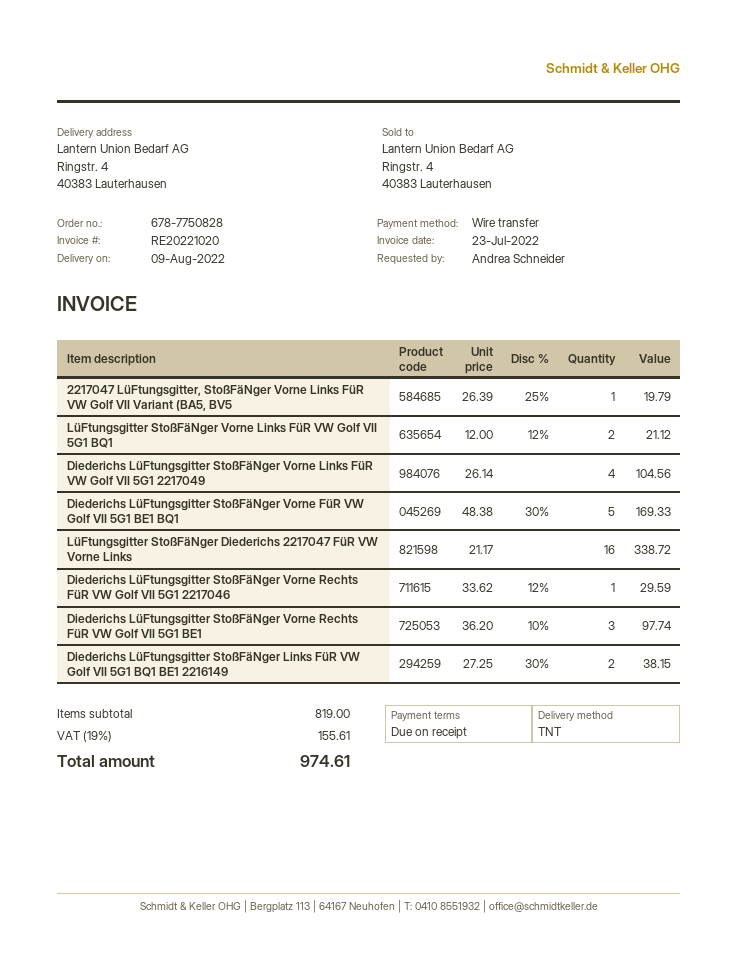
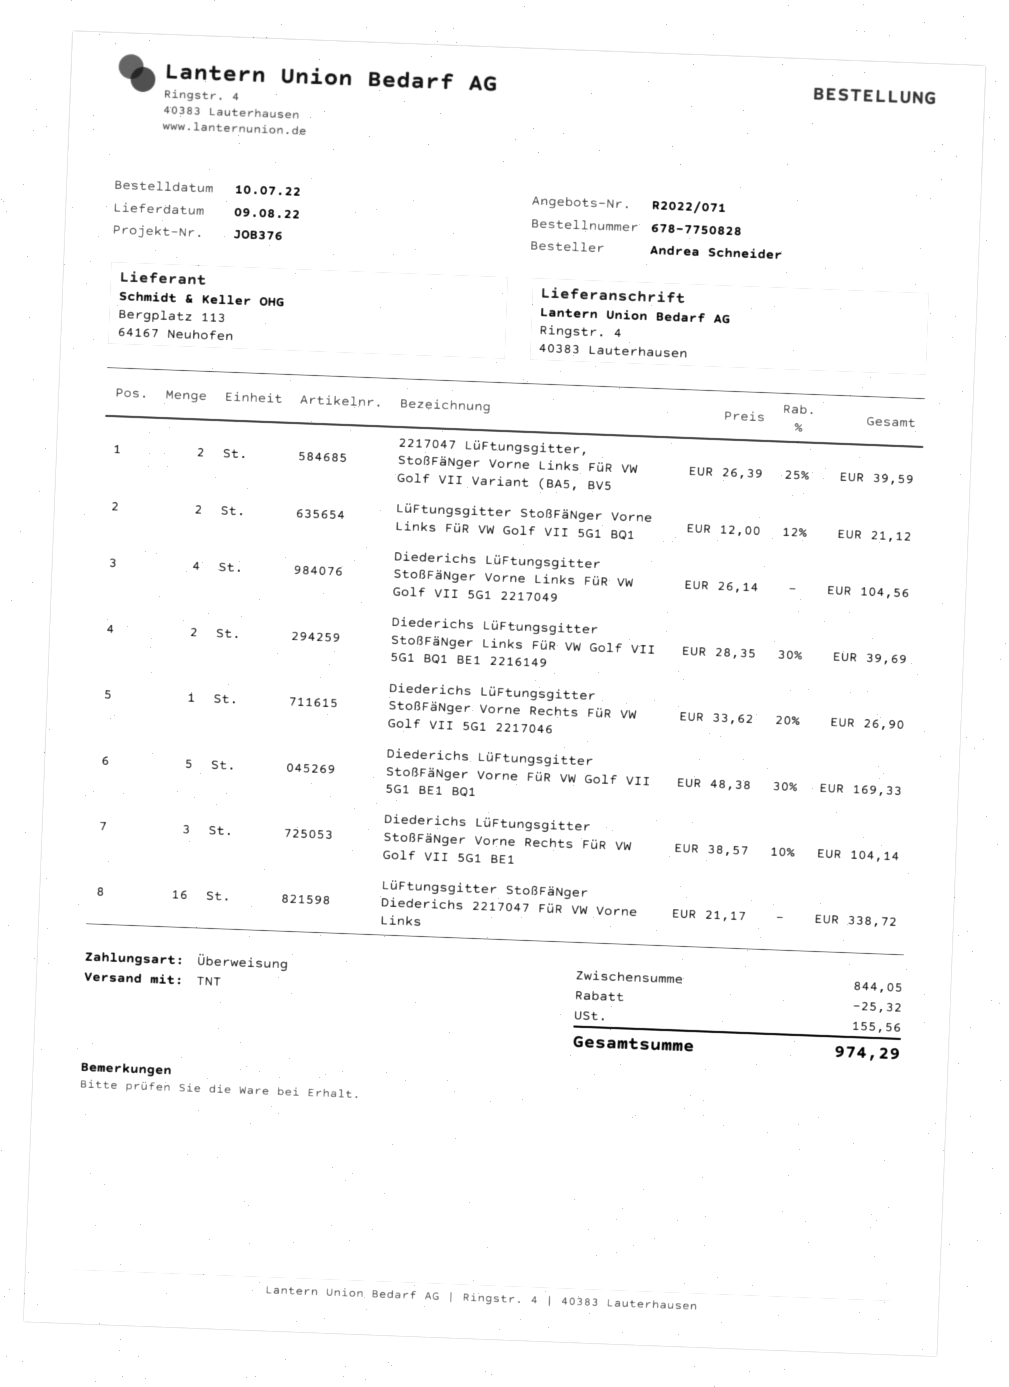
2217047 LüFtungsgitter, StoßFäNger Vorne Links FüR VW Golf VII Variant (BA5, BV5: 1 x 26.39 - 25% = 19.79 -> 2 x 26.39 - 25% = 39.59
Diederichs LüFtungsgitter StoßFäNger Vorne Rechts FüR VW Golf VII 5G1 2217046: 1 x 33.62 - 12% = 29.59 -> 1 x 33.62 - 20% = 26.90
Diederichs LüFtungsgitter StoßFäNger Vorne Rechts FüR VW Golf VII 5G1 BE1: 3 x 36.20 - 10% = 97.74 -> 3 x 38.57 - 10% = 104.14
Diederichs LüFtungsgitter StoßFäNger Links FüR VW Golf VII 5G1 BQ1 BE1 2216149: 2 x 27.25 - 30% = 38.15 -> 2 x 28.35 - 30% = 39.69
subtotal: 819.00 -> 844.05
discount: none -> 25.32
tax: 155.61 -> 155.56
total: 974.61 -> 974.29

